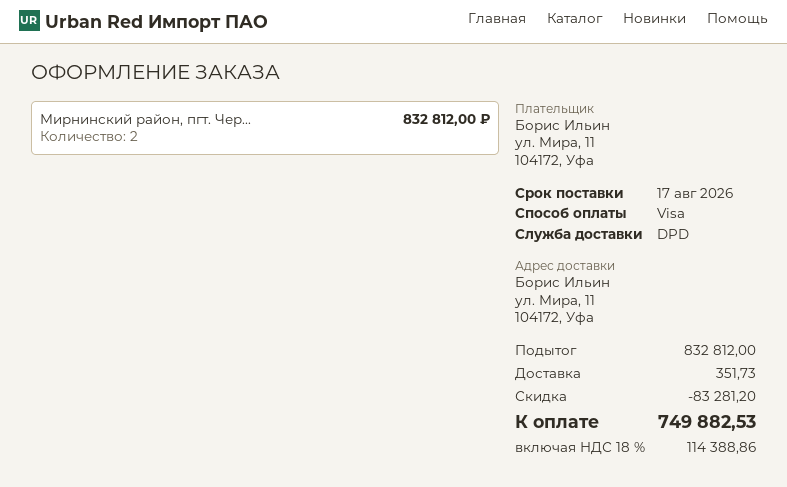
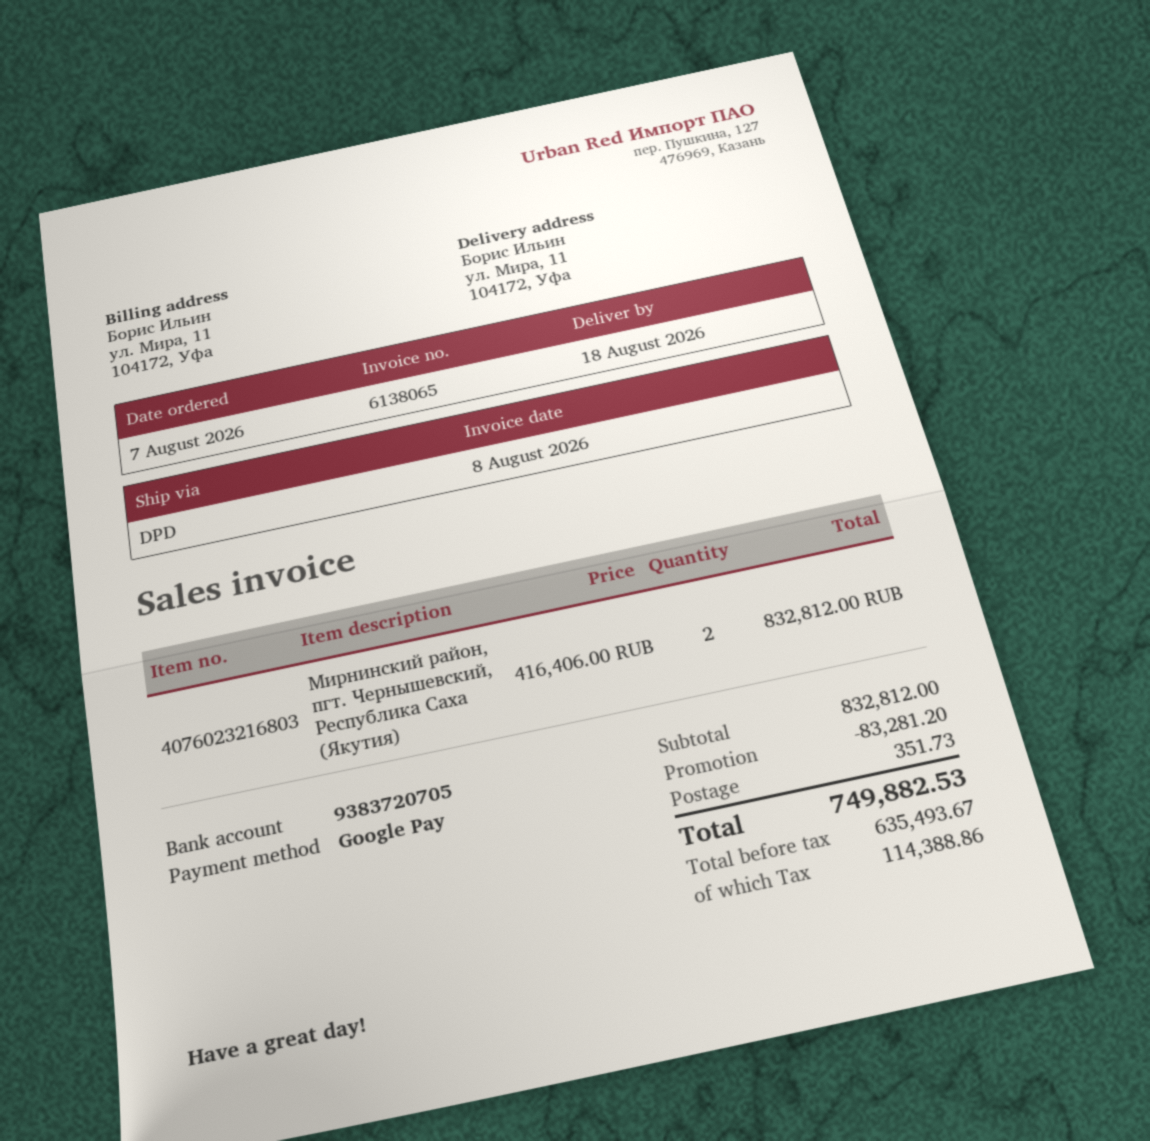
delivery date: 2026-08-17 -> 2026-08-18
payment method: Visa -> Google Pay

